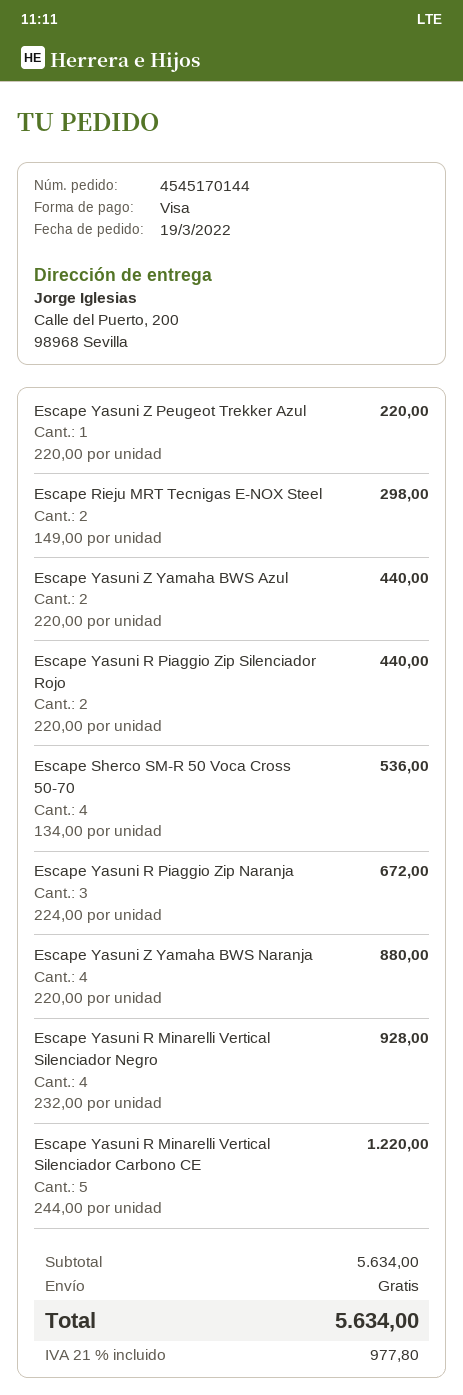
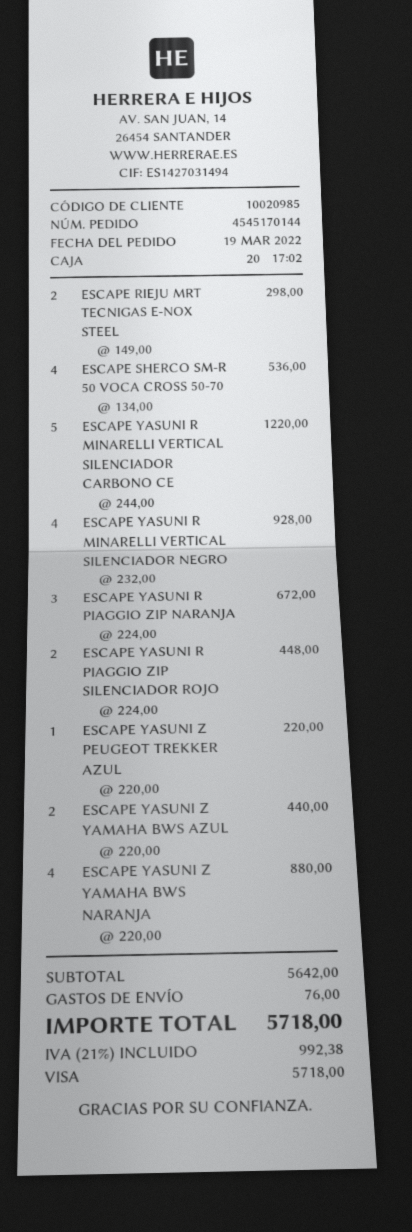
Escape Yasuni R Piaggio Zip Silenciador Rojo: 2 x 220.00 = 440.00 -> 2 x 224.00 = 448.00
subtotal: 5634.00 -> 5642.00
shipping: 0.00 -> 76.00
tax: 21% = 977.80 -> 21% = 992.38
total: 5634.00 -> 5718.00

